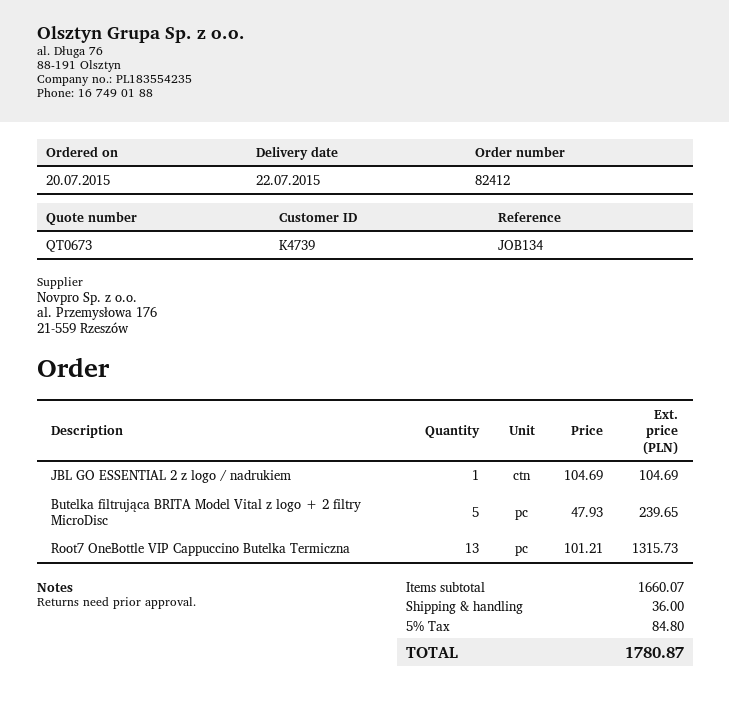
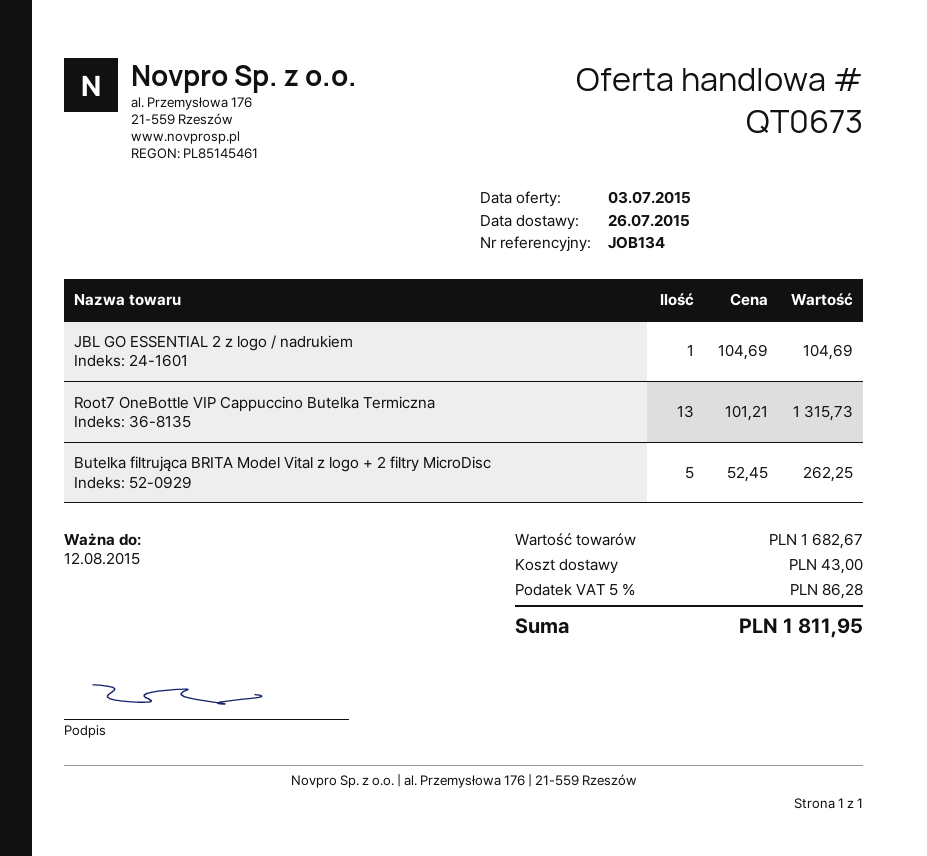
delivery date: 2015-07-22 -> 2015-07-26
Butelka filtrująca BRITA Model Vital z logo + 2 filtry MicroDisc: 5 x 47.93 = 239.65 -> 5 x 52.45 = 262.25
subtotal: 1660.07 -> 1682.67
shipping: 36.00 -> 43.00
tax: 5% = 84.80 -> 5% = 86.28
total: 1780.87 -> 1811.95

